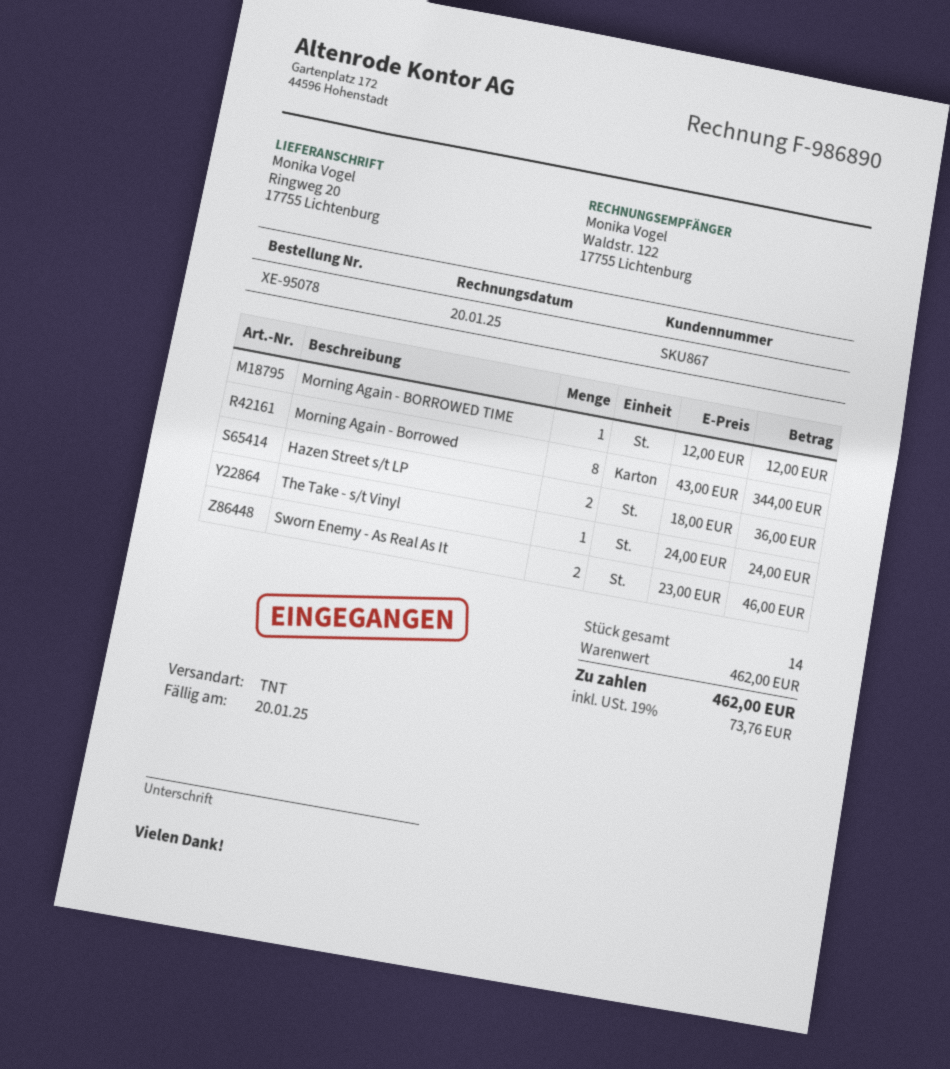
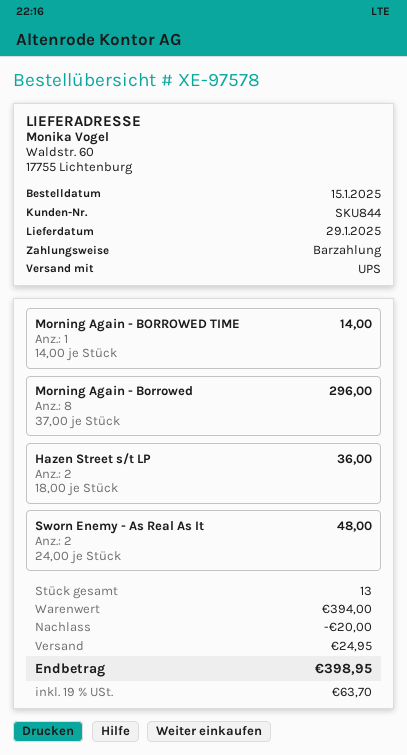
order number: XE-95078 -> XE-97578
customer number: SKU867 -> SKU844
shipping method: TNT -> UPS
ship to: Ringweg 20, 17755 Lichtenburg -> Waldstr. 60, 17755 Lichtenburg
Morning Again - BORROWED TIME: 1 x 12.00 = 12.00 -> 1 x 14.00 = 14.00
Morning Again - Borrowed: 8 x 43.00 = 344.00 -> 8 x 37.00 = 296.00
The Take - s/t Vinyl: 1 x 24.00 = 24.00 -> none
Sworn Enemy - As Real As It: 2 x 23.00 = 46.00 -> 2 x 24.00 = 48.00
total quantity: 14 -> 13
subtotal: 462.00 -> 394.00
discount: none -> 20.00
shipping: none -> 24.95
tax: 19% = 73.76 -> 19% = 63.70
total: 462.00 -> 398.95

